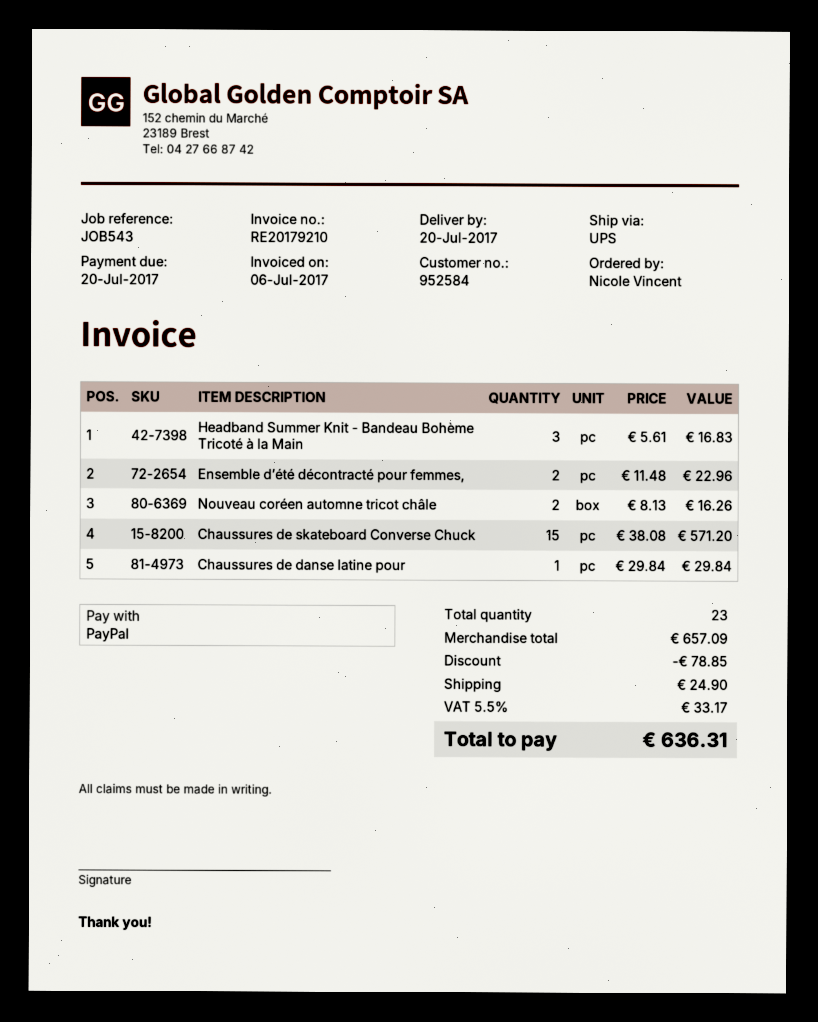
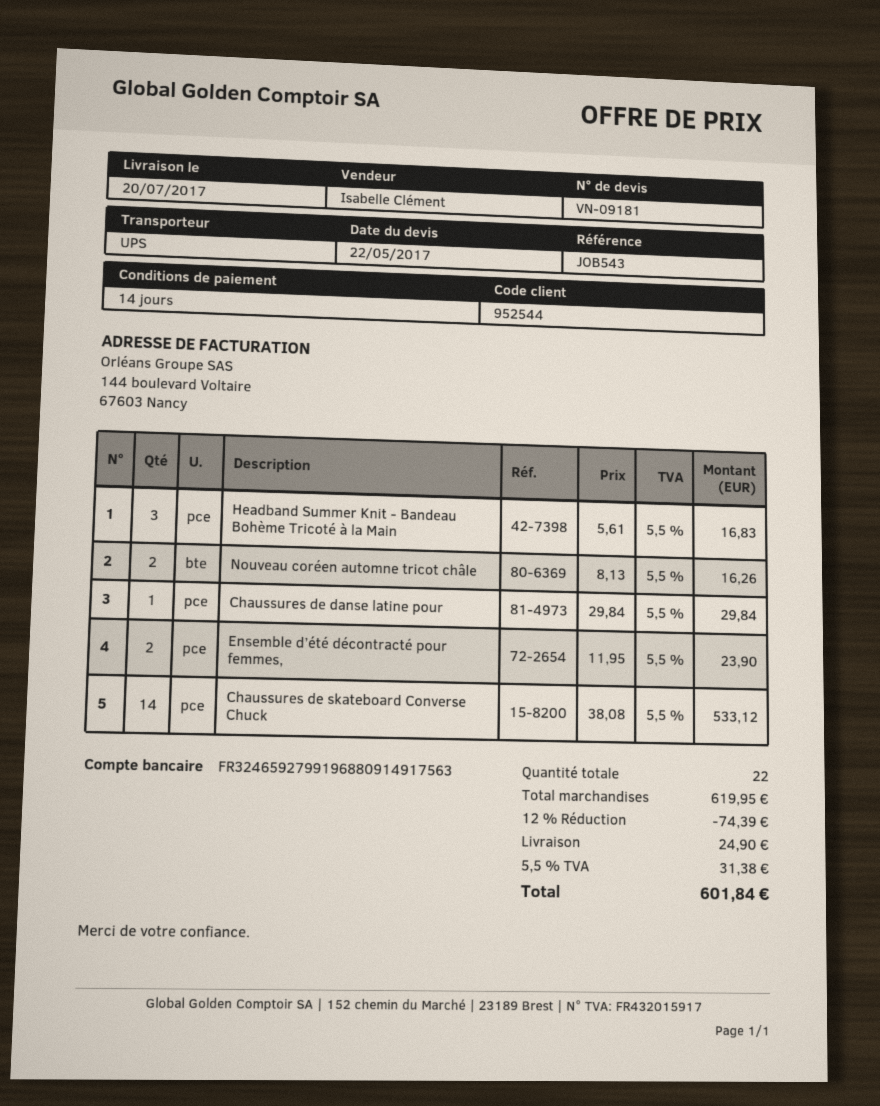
customer number: 952584 -> 952544
Ensemble d’été décontracté pour femmes,: 2 x 11.48 = 22.96 -> 2 x 11.95 = 23.90
Chaussures de skateboard Converse Chuck: 15 x 38.08 = 571.20 -> 14 x 38.08 = 533.12
total quantity: 23 -> 22
subtotal: 657.09 -> 619.95
discount: 78.85 -> 74.39
tax: 5.5% = 33.17 -> 5.5% = 31.38
total: 636.31 -> 601.84

